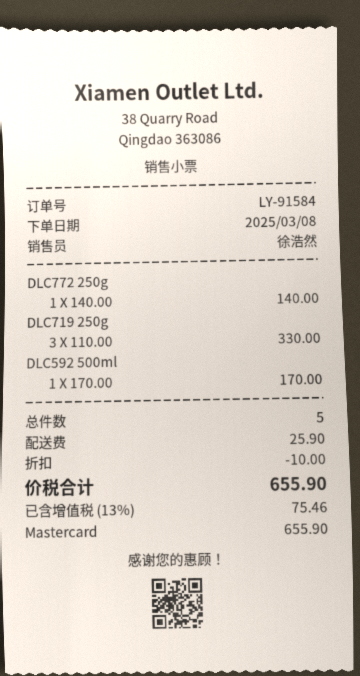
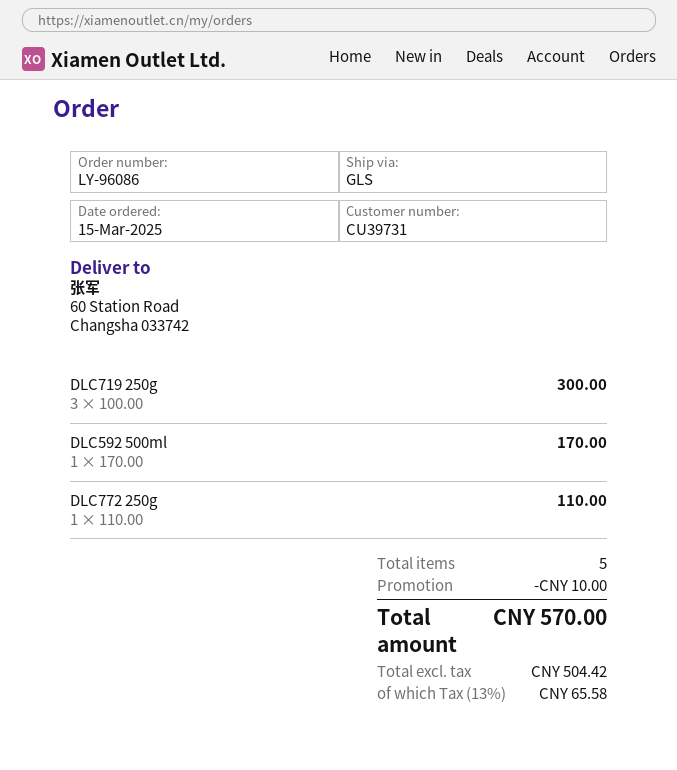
order number: LY-91584 -> LY-96086
order date: 2025-03-08 -> 2025-03-15
DLC772 250g: 1 x 140.00 = 140.00 -> 1 x 110.00 = 110.00
DLC719 250g: 3 x 110.00 = 330.00 -> 3 x 100.00 = 300.00
shipping: 25.90 -> none
tax: 13% = 75.46 -> 13% = 65.58
total: 655.90 -> 570.00

